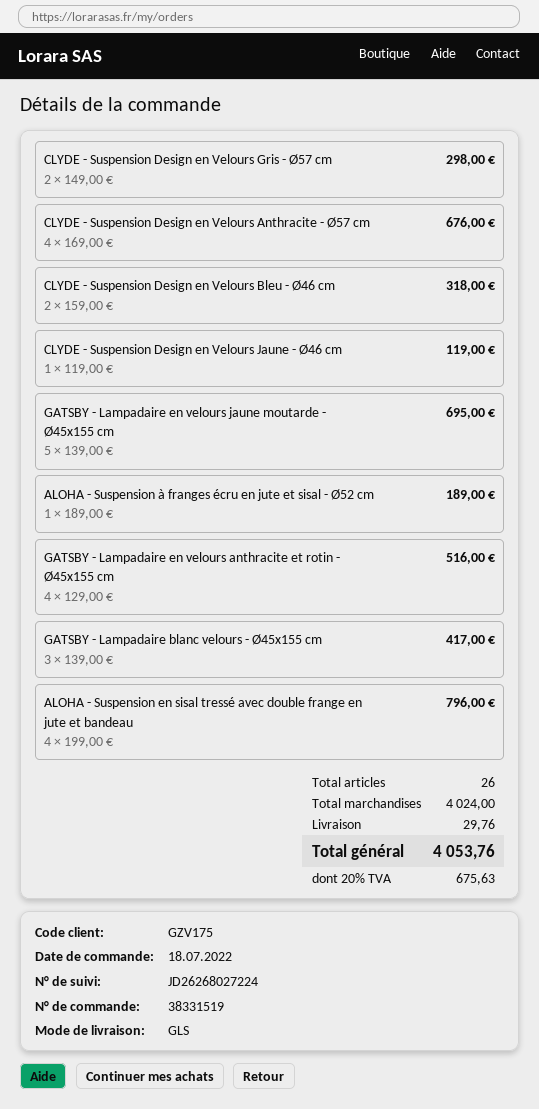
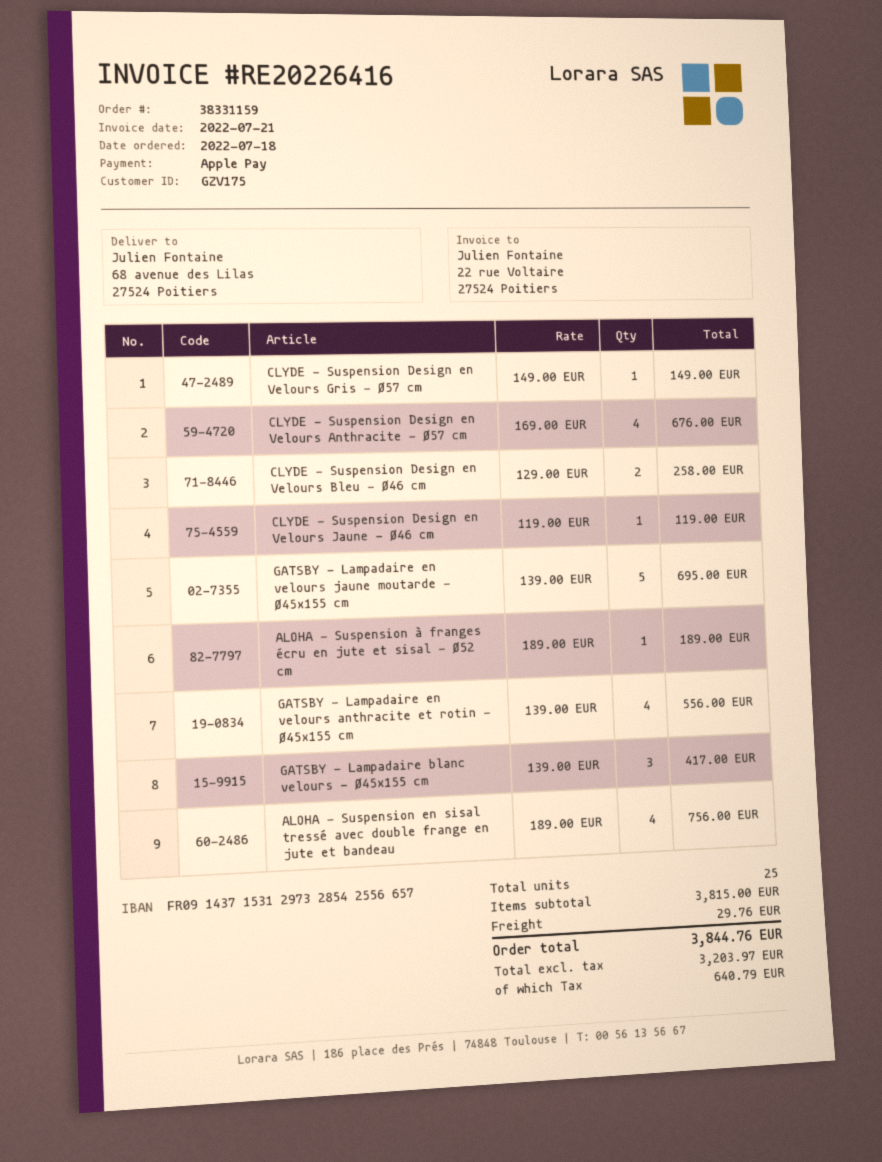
order number: 38331519 -> 38331159
CLYDE - Suspension Design en Velours Gris - Ø57 cm: 2 x 149.00 = 298.00 -> 1 x 149.00 = 149.00
CLYDE - Suspension Design en Velours Bleu - Ø46 cm: 2 x 159.00 = 318.00 -> 2 x 129.00 = 258.00
GATSBY - Lampadaire en velours anthracite et rotin - Ø45x155 cm: 4 x 129.00 = 516.00 -> 4 x 139.00 = 556.00
ALOHA - Suspension en sisal tressé avec double frange en jute et bandeau: 4 x 199.00 = 796.00 -> 4 x 189.00 = 756.00
total quantity: 26 -> 25
subtotal: 4024.00 -> 3815.00
tax: 675.63 -> 640.79
total: 4053.76 -> 3844.76

